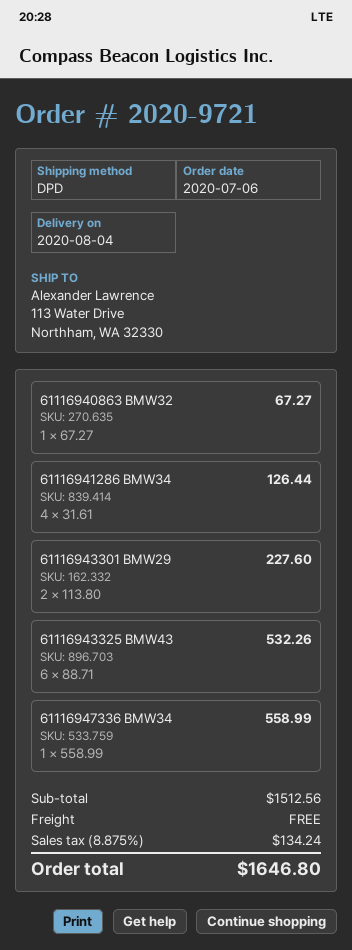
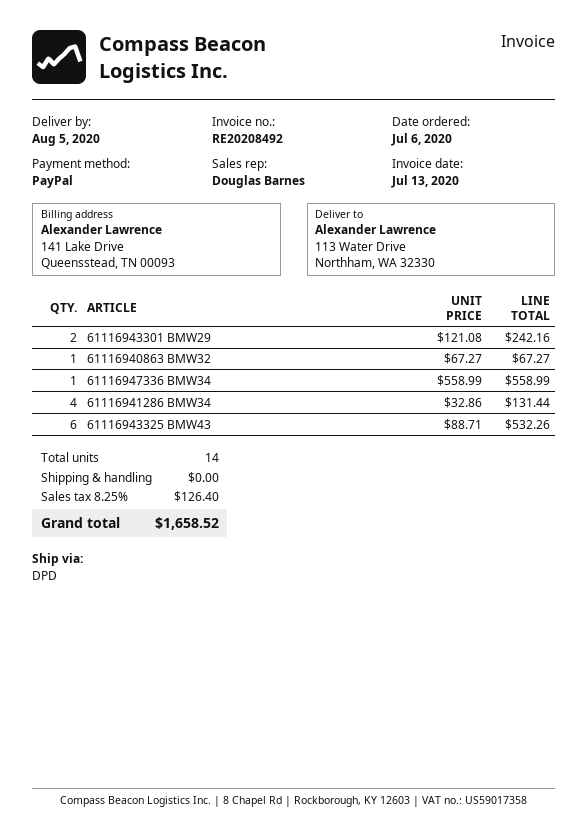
delivery date: 2020-08-04 -> 2020-08-05
61116941286 BMW34: 4 x 31.61 = 126.44 -> 4 x 32.86 = 131.44
61116943301 BMW29: 2 x 113.80 = 227.60 -> 2 x 121.08 = 242.16
tax: 8.875% = 134.24 -> 8.25% = 126.40
total: 1646.80 -> 1658.52

